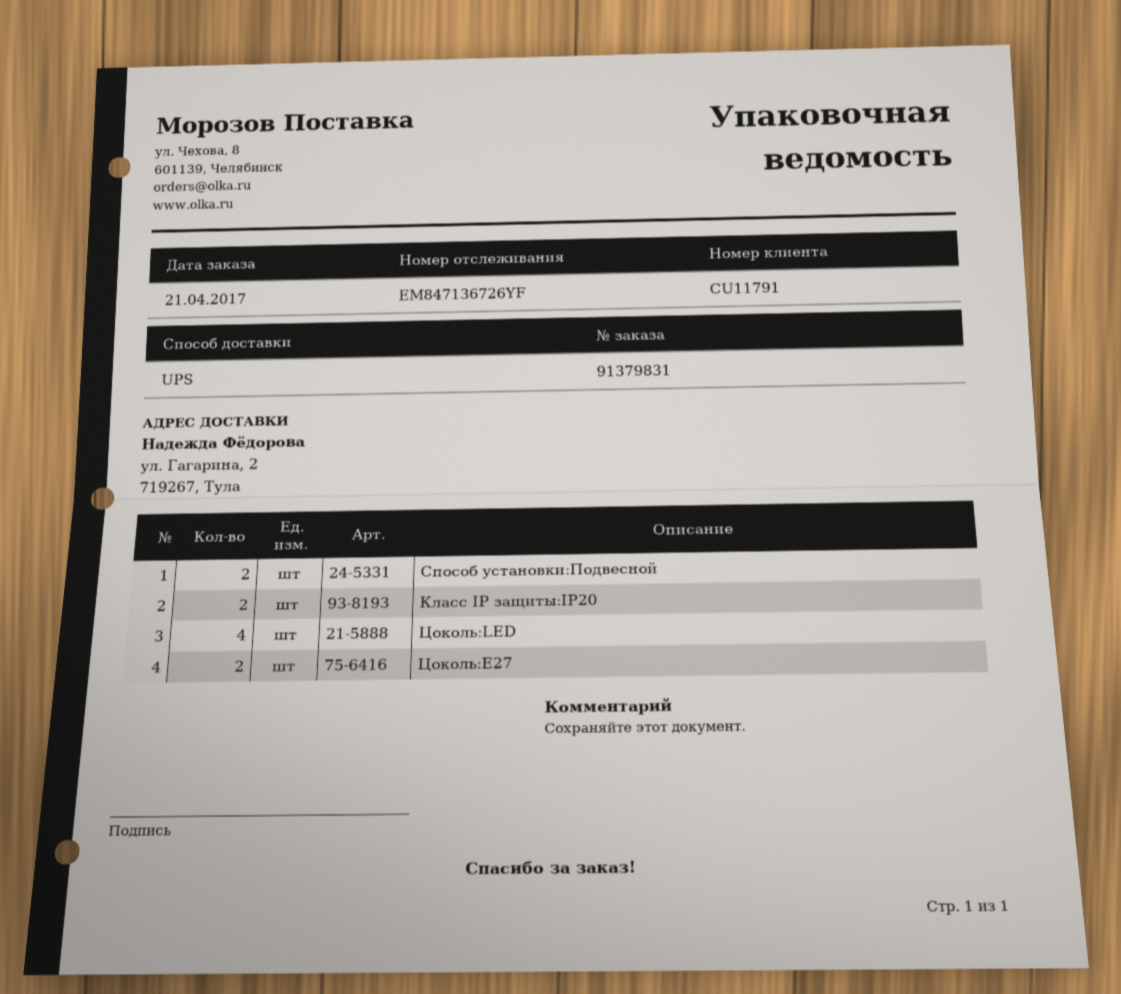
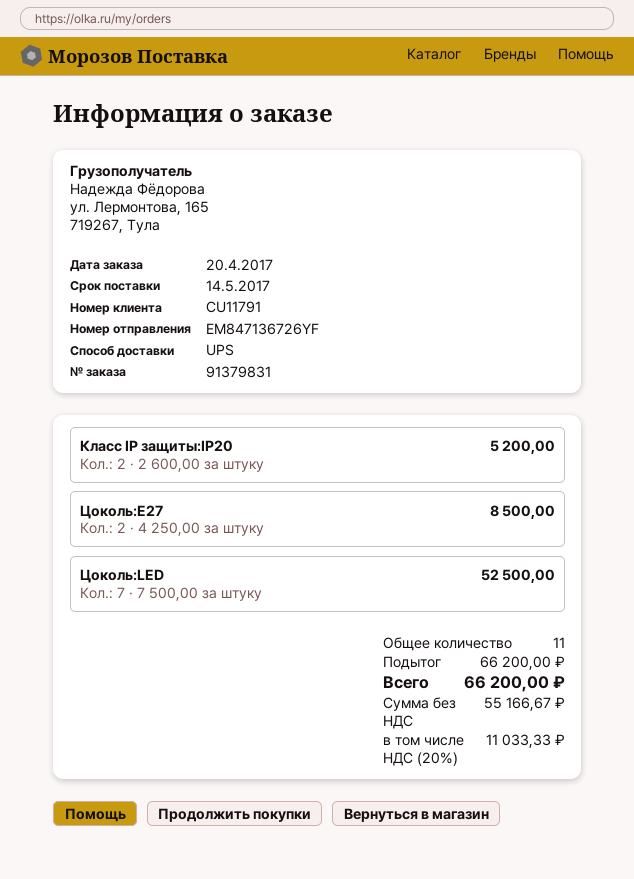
order date: 2017-04-21 -> 2017-04-20
ship to: ул. Гагарина, 2, 719267, Тула -> ул. Лермонтова, 165, 719267, Тула
Способ установки:Подвесной: 2 -> none
Цоколь:LED: 4 -> 7

